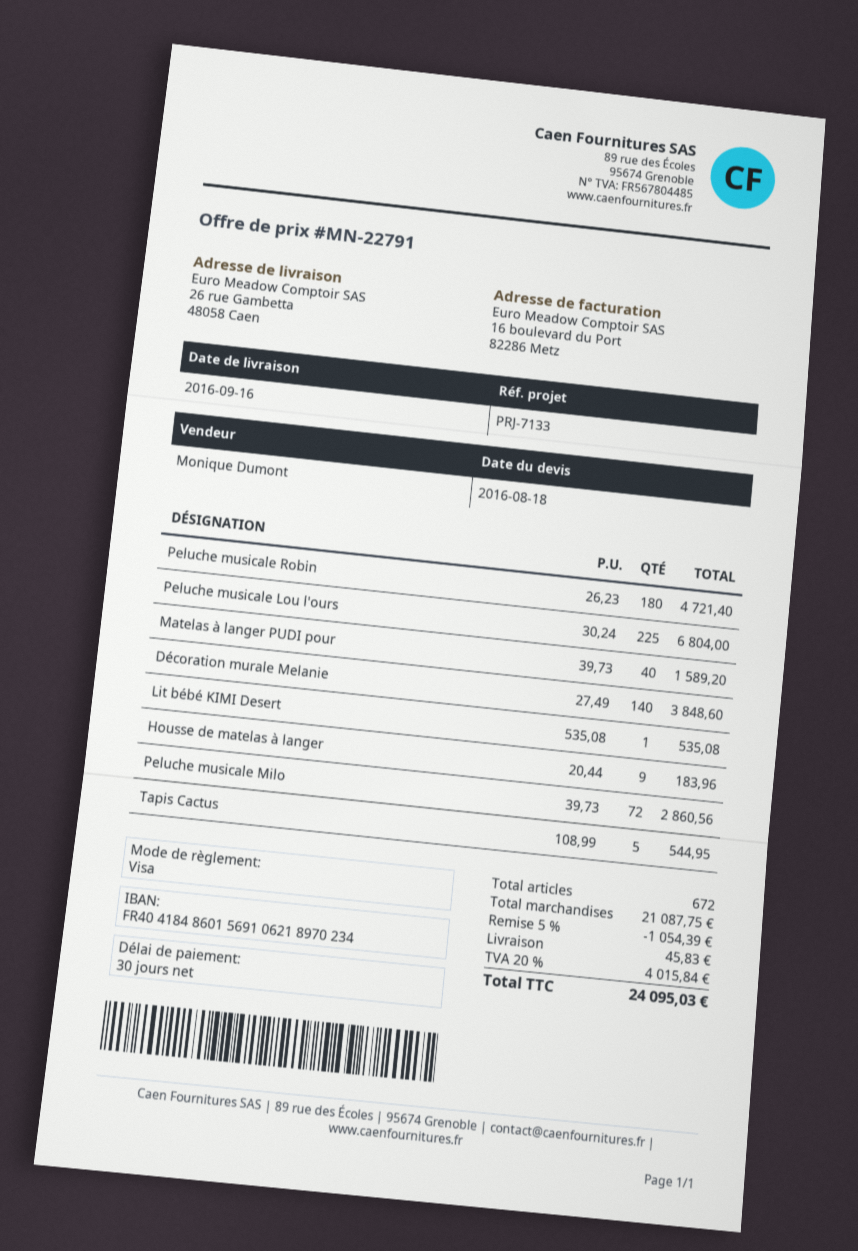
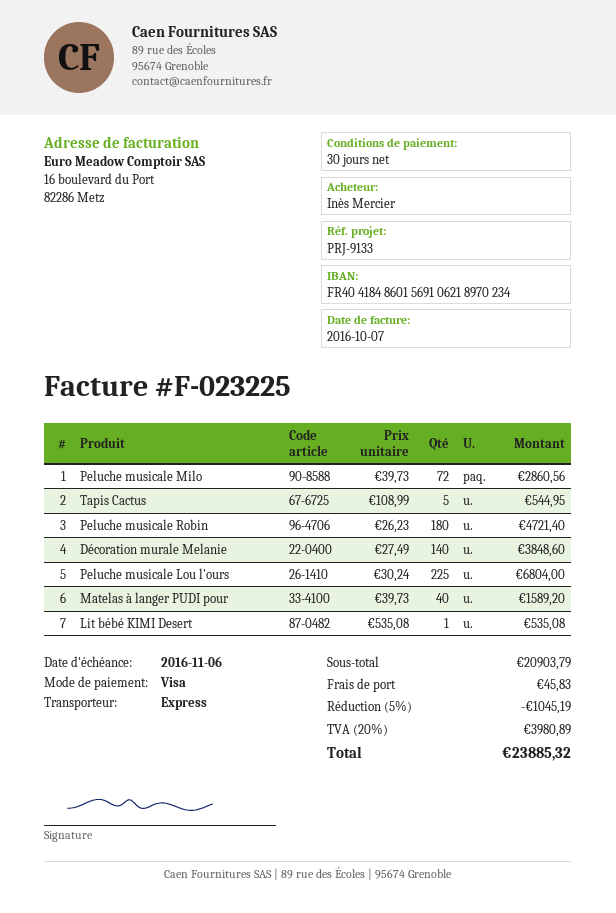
reference: PRJ-7133 -> PRJ-9133
Housse de matelas à langer: 9 x 20.44 = 183.96 -> none
subtotal: 21087.75 -> 20903.79
discount: 5% = 1054.39 -> 5% = 1045.19
tax: 20% = 4015.84 -> 20% = 3980.89
total: 24095.03 -> 23885.32

